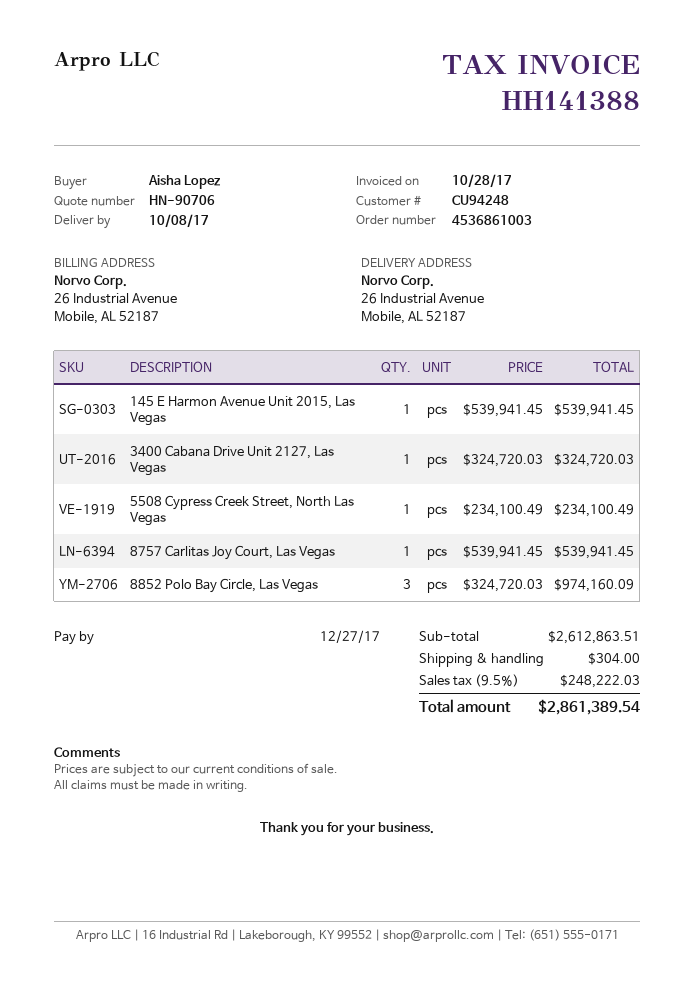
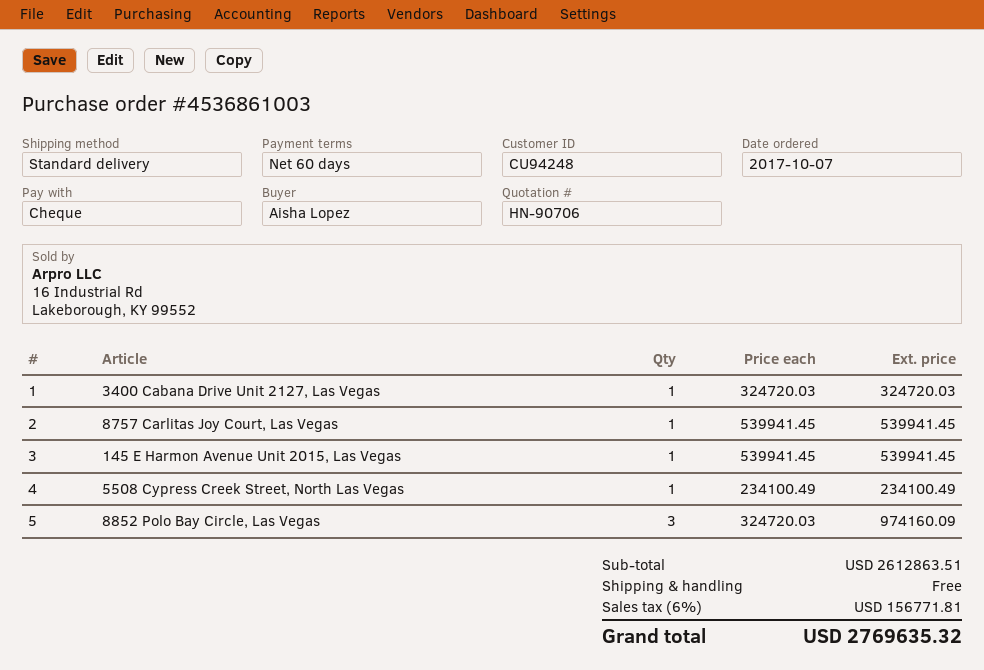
shipping: 304.00 -> 0.00
tax: 9.5% = 248222.03 -> 6% = 156771.81
total: 2861389.54 -> 2769635.32

